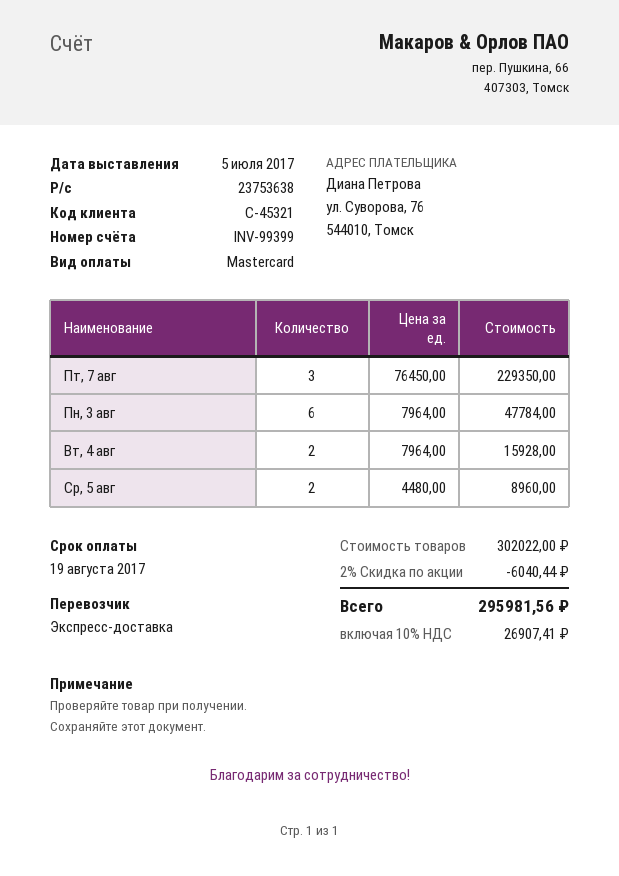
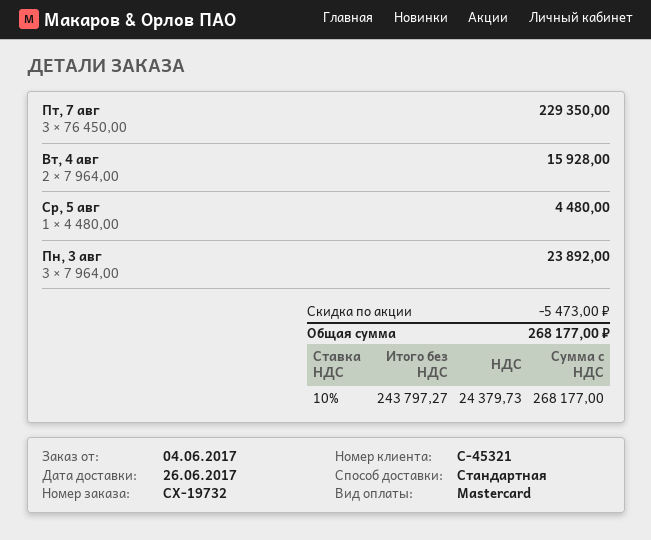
shipping method: express -> standard
Пн, 3 авг: 6 x 7964.00 = 47784.00 -> 3 x 7964.00 = 23892.00
Ср, 5 авг: 2 x 4480.00 = 8960.00 -> 1 x 4480.00 = 4480.00
discount: 6040.44 -> 5473.00
tax: 10% = 26907.41 -> 10% = 24379.73
total: 295981.56 -> 268177.00

